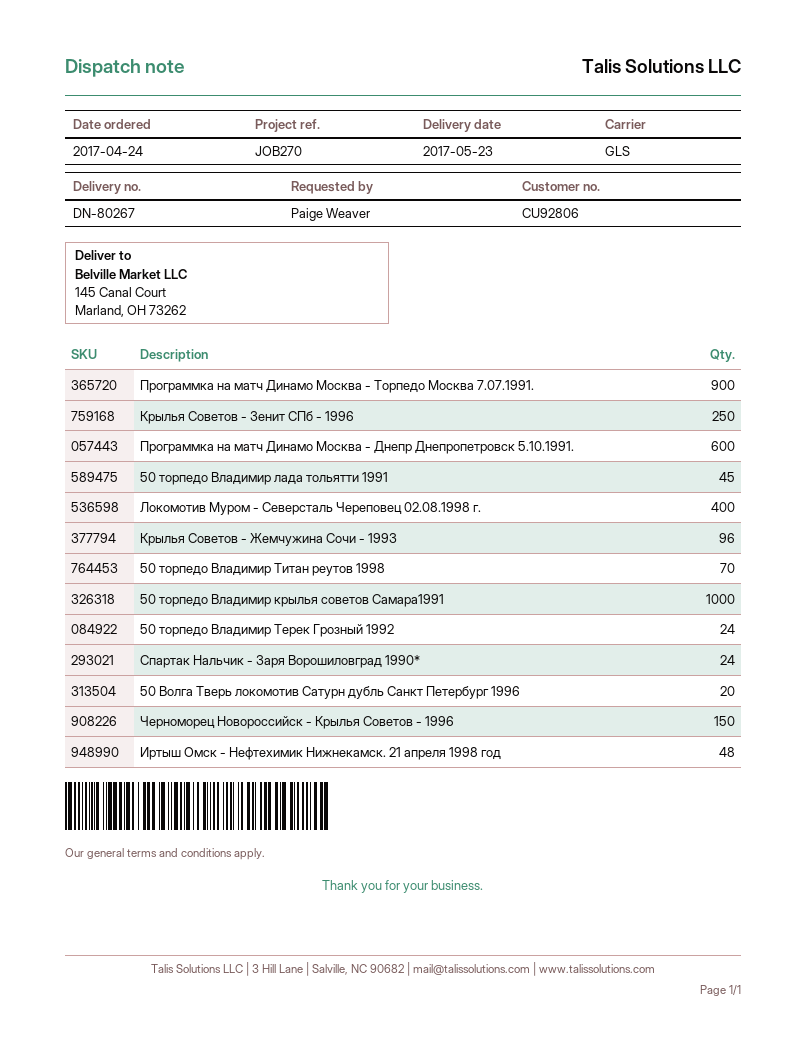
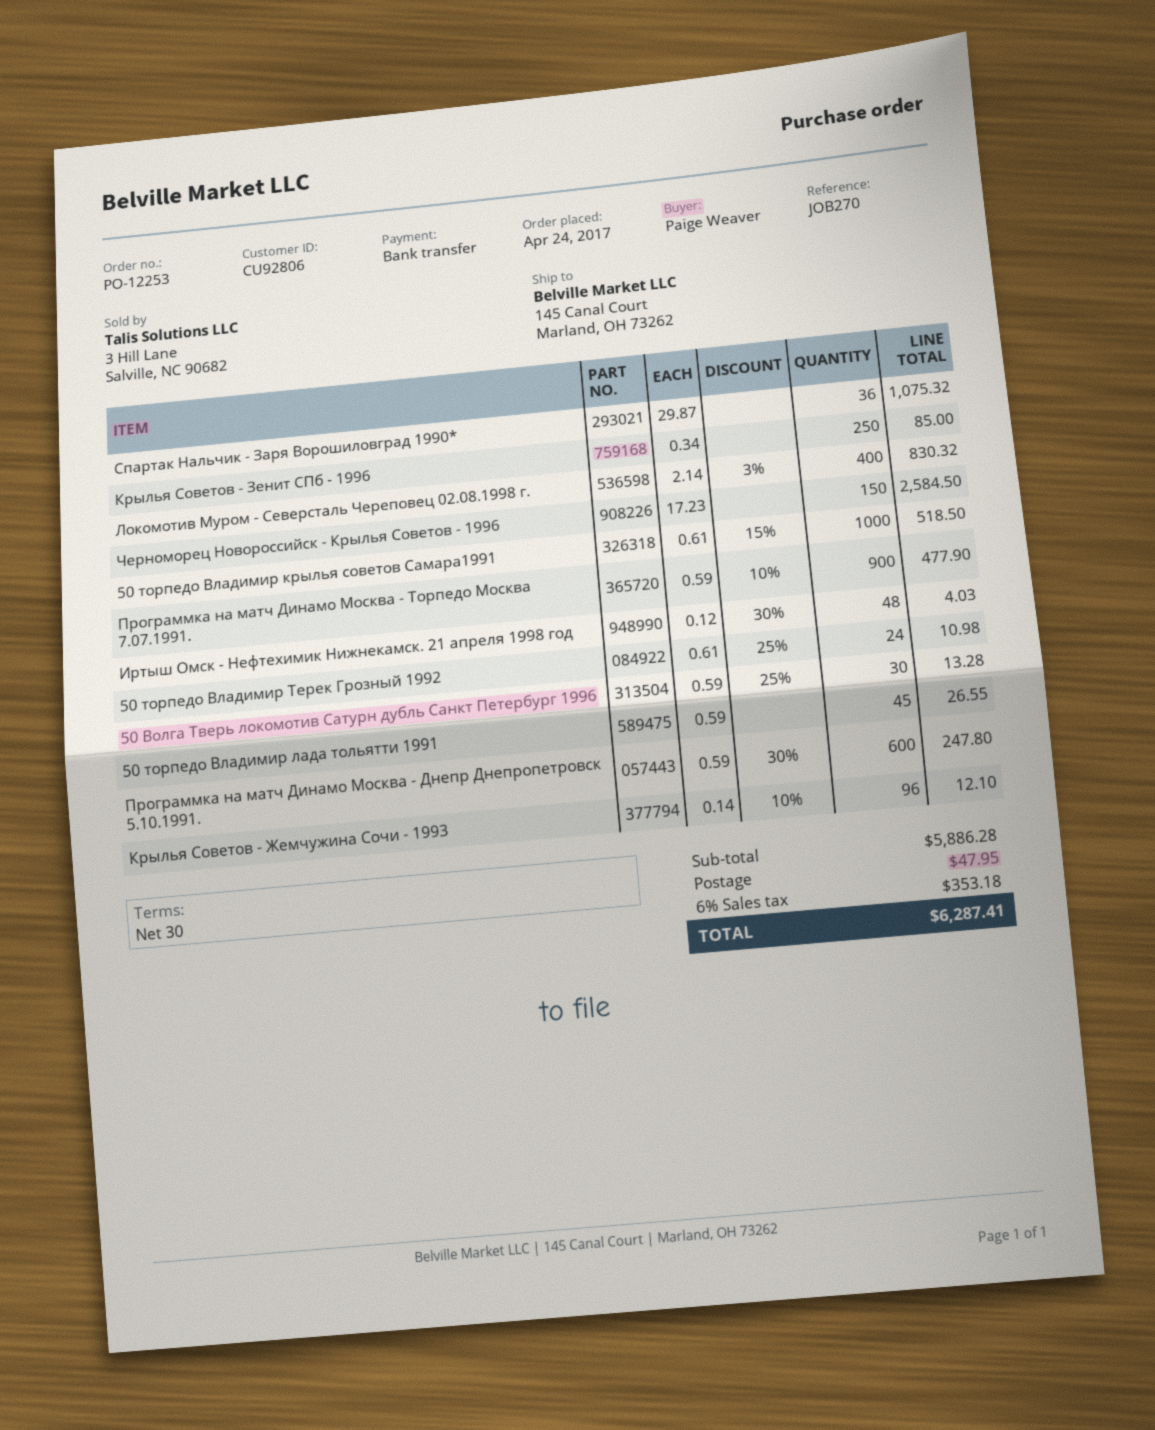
50 торпедо Владимир Титан реутов 1998: 70 -> none
Спартак Нальчик - Заря Ворошиловград 1990*: 24 -> 36
50 Волга Тверь локомотив Сатурн дубль Санкт Петербург 1996: 20 -> 30

